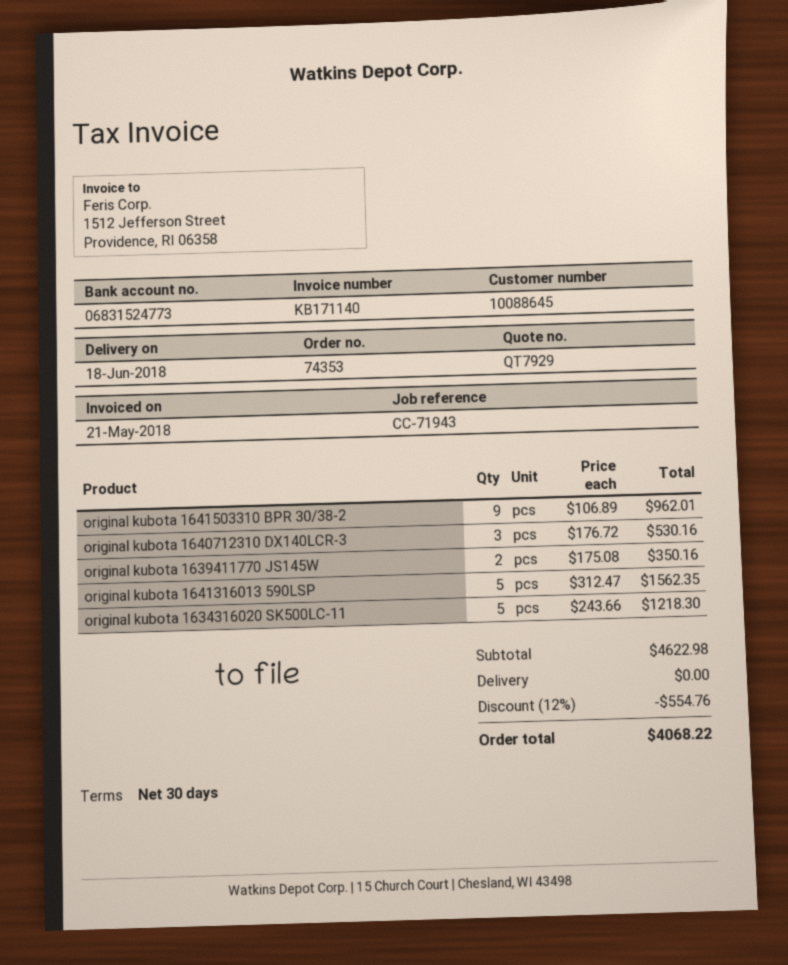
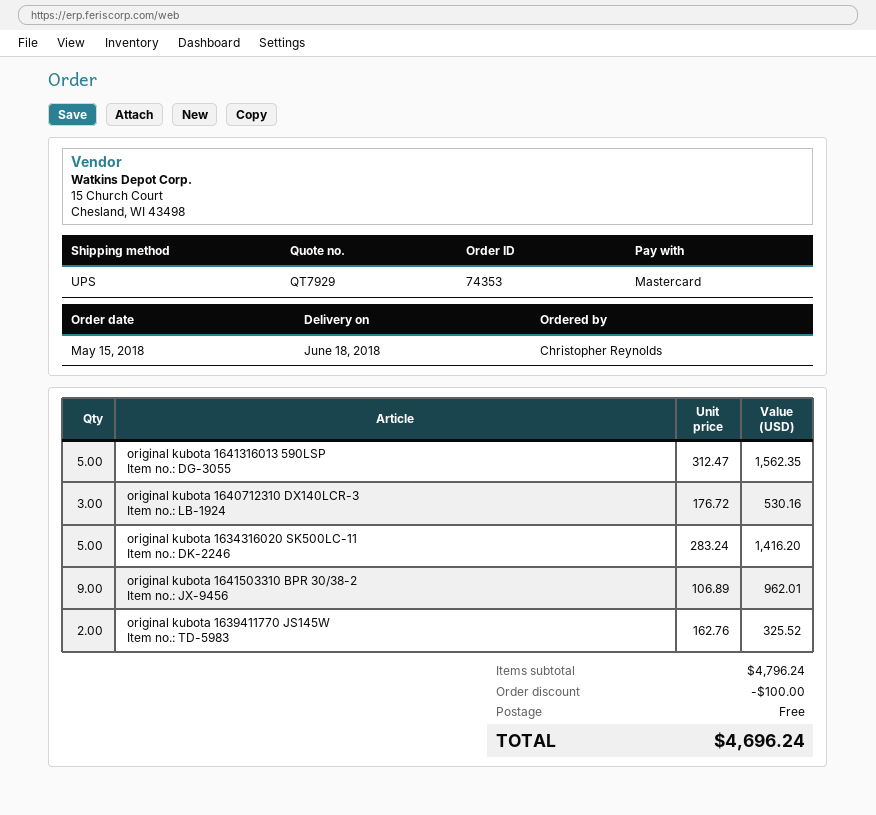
original kubota 1639411770 JS145W: 2 x 175.08 = 350.16 -> 2 x 162.76 = 325.52
original kubota 1634316020 SK500LC-11: 5 x 243.66 = 1218.30 -> 5 x 283.24 = 1416.20
subtotal: 4622.98 -> 4796.24
discount: 554.76 -> 100.00
total: 4068.22 -> 4696.24

